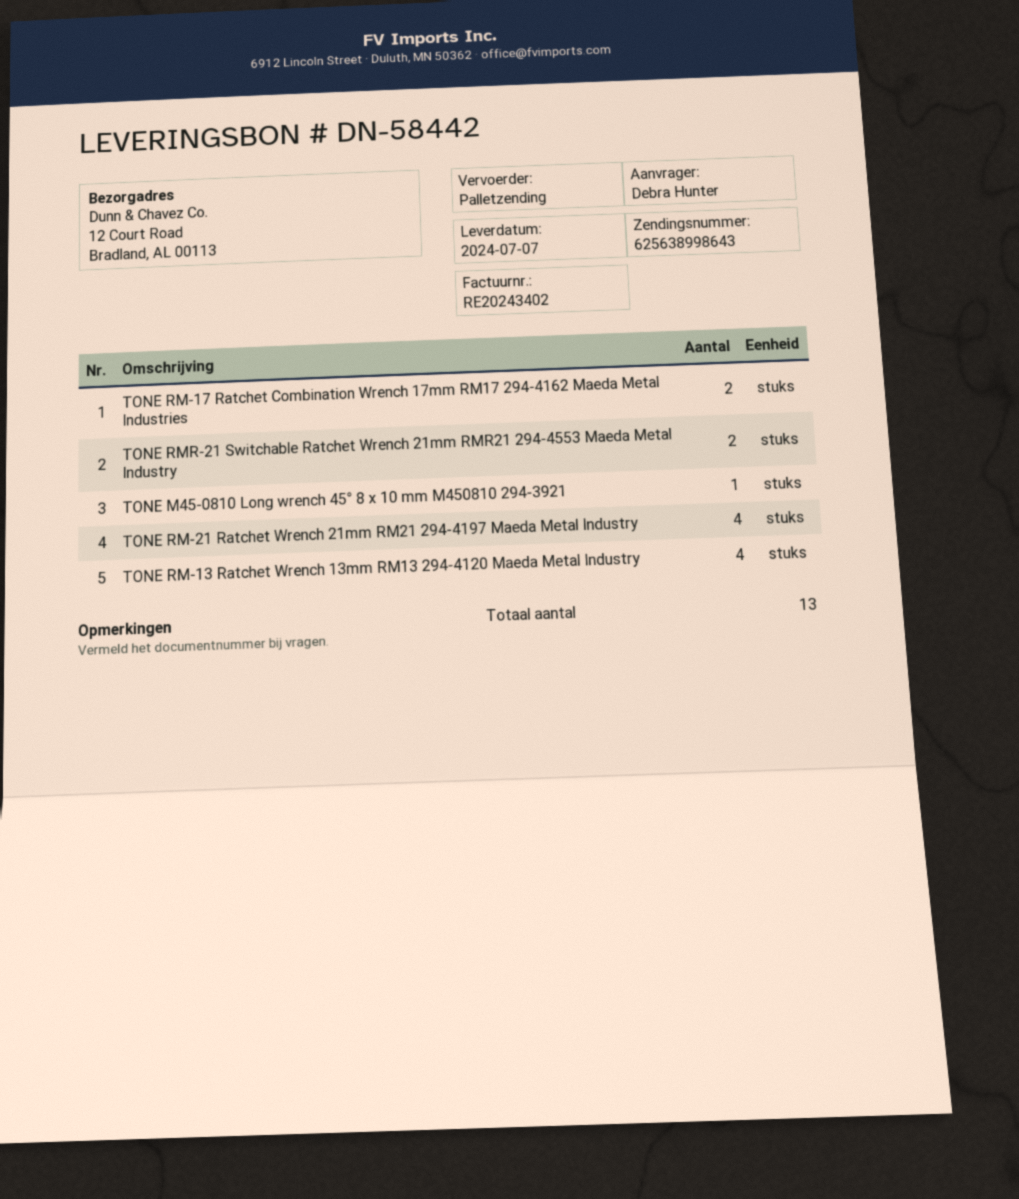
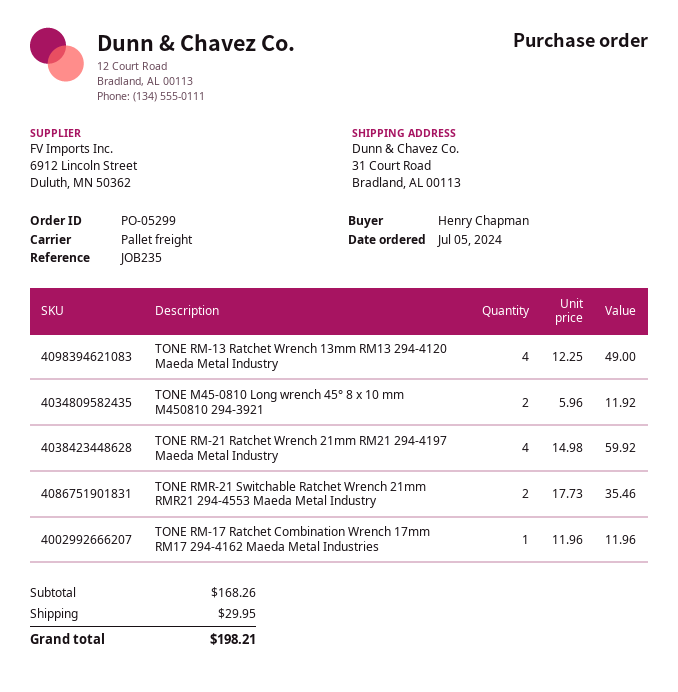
ordered by: Debra Hunter -> Henry Chapman
ship to: 12 Court Road, Bradland, AL 00113 -> 31 Court Road, Bradland, AL 00113
TONE RM-17 Ratchet Combination Wrench 17mm RM17 294-4162 Maeda Metal Industries: 2 -> 1
TONE M45-0810 Long wrench 45° 8 x 10 mm M450810 294-3921: 1 -> 2

